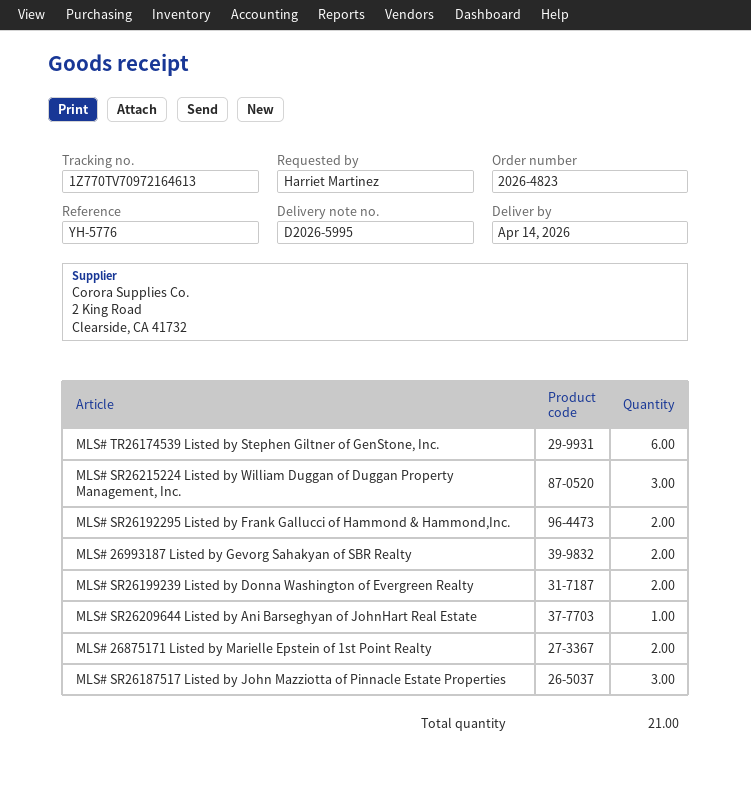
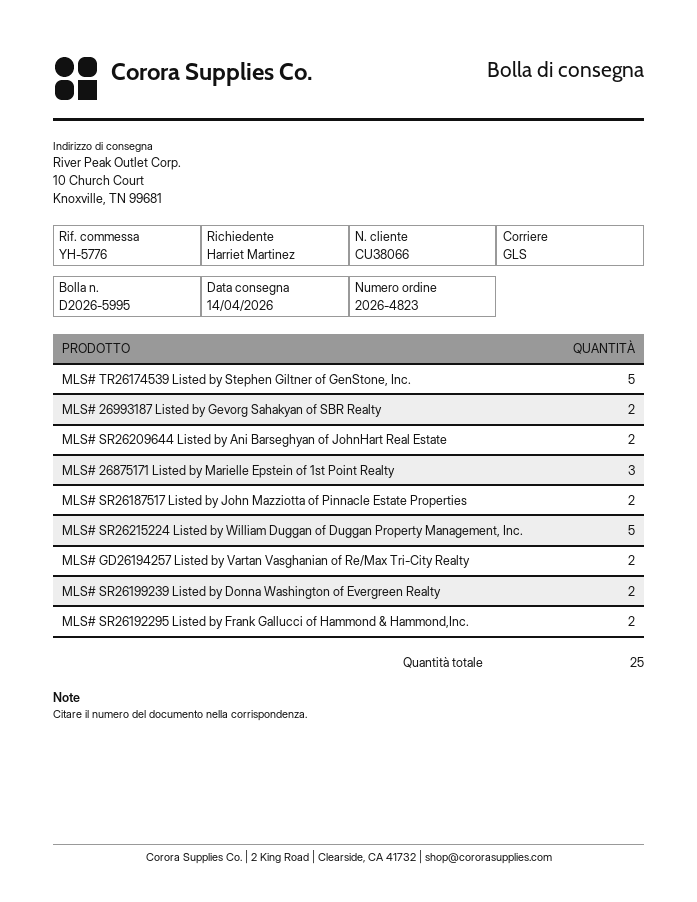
MLS# TR26174539 Listed by Stephen Giltner of GenStone, Inc.: 6 -> 5
MLS# SR26215224 Listed by William Duggan of Duggan Property Management, Inc.: 3 -> 5
MLS# SR26209644 Listed by Ani Barseghyan of JohnHart Real Estate: 1 -> 2
MLS# 26875171 Listed by Marielle Epstein of 1st Point Realty: 2 -> 3
MLS# SR26187517 Listed by John Mazziotta of Pinnacle Estate Properties: 3 -> 2
MLS# GD26194257 Listed by Vartan Vasghanian of Re/Max Tri-City Realty: none -> 2
total quantity: 21 -> 25

